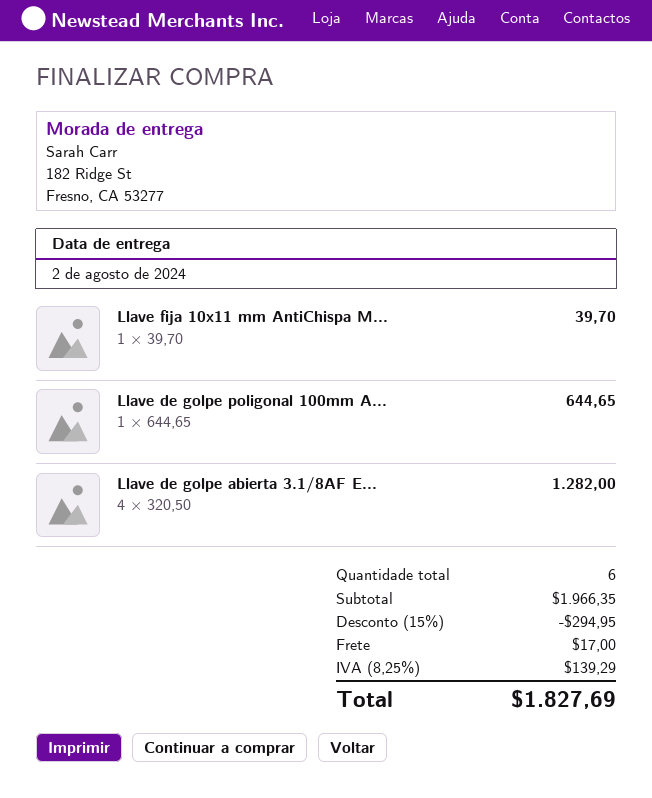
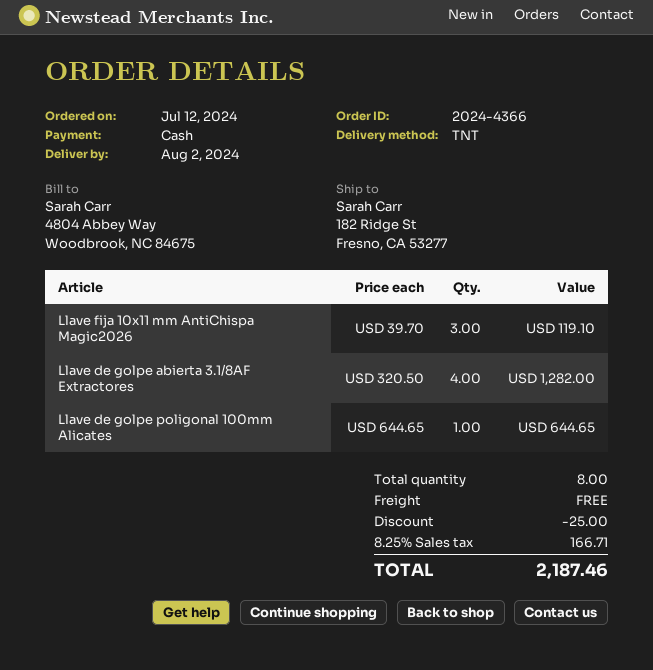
Llave fija 10x11 mm AntiChispa M...: 1 x 39.70 = 39.70 -> 3 x 39.70 = 119.10
total quantity: 6 -> 8
discount: 294.95 -> 25.00
shipping: 17.00 -> 0.00
tax: 8.25% = 139.29 -> 8.25% = 166.71
total: 1827.69 -> 2187.46

